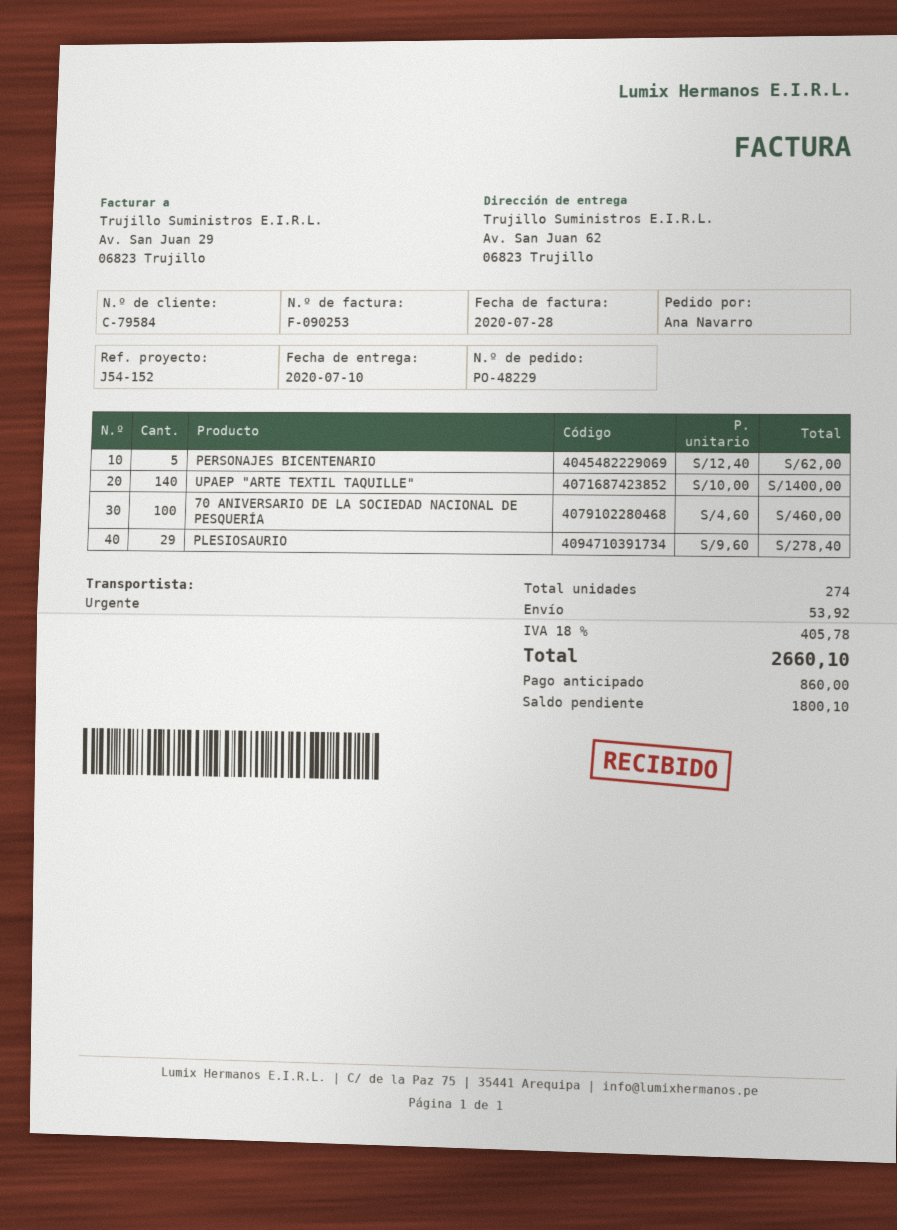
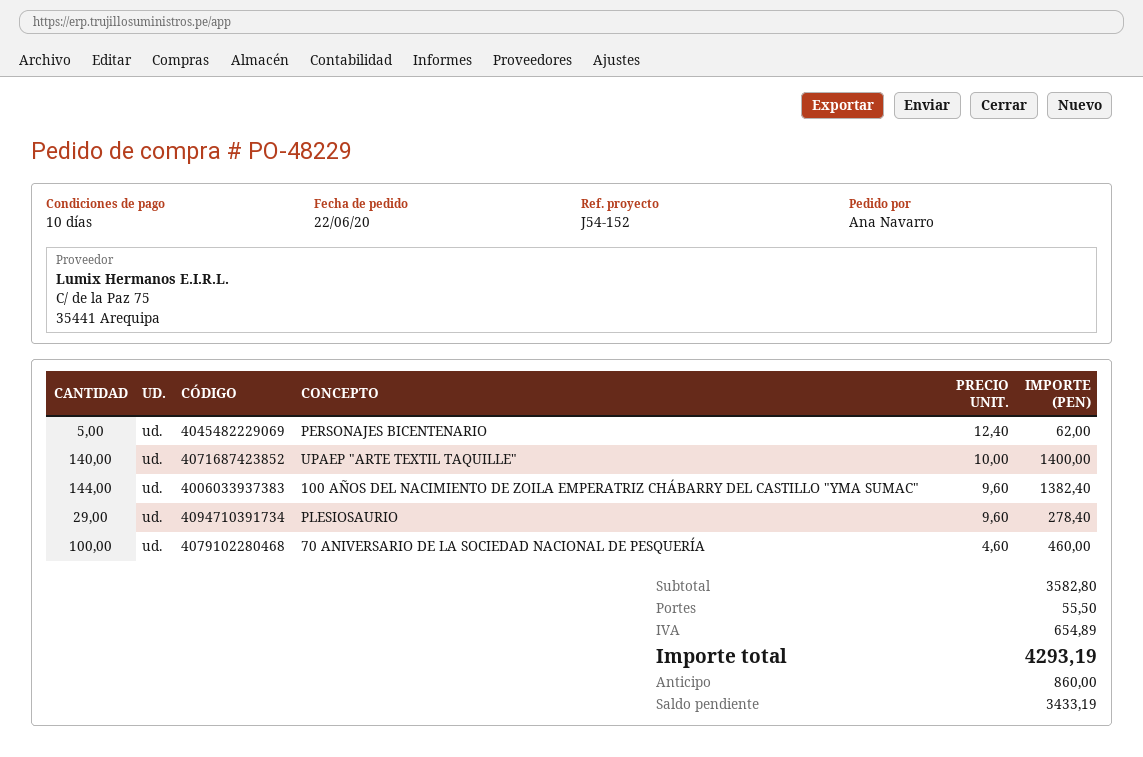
100 AÑOS DEL NACIMIENTO DE ZOILA EMPERATRIZ CHÁBARRY DEL CASTILLO "YMA SUMAC": none -> 144 x 9.60 = 1382.40
shipping: 53.92 -> 55.50
tax: 405.78 -> 654.89
total: 2660.10 -> 4293.19
balance: 1800.10 -> 3433.19

